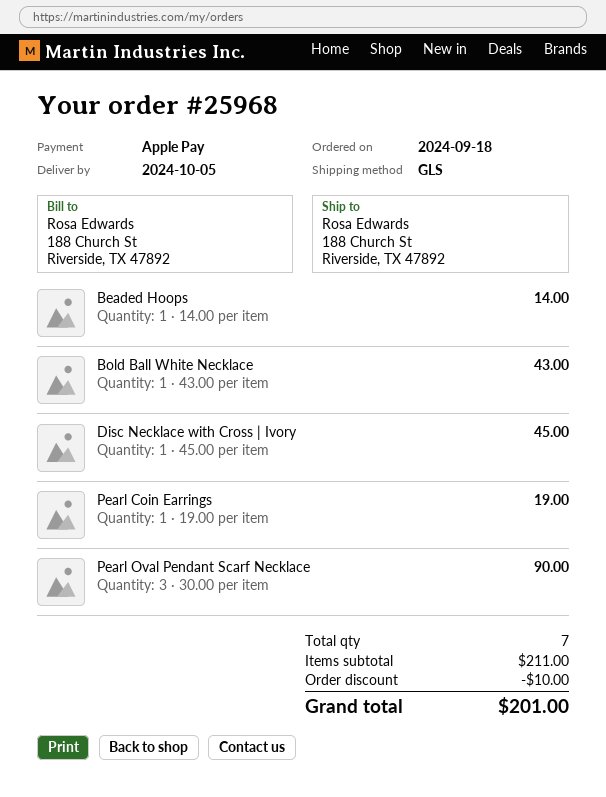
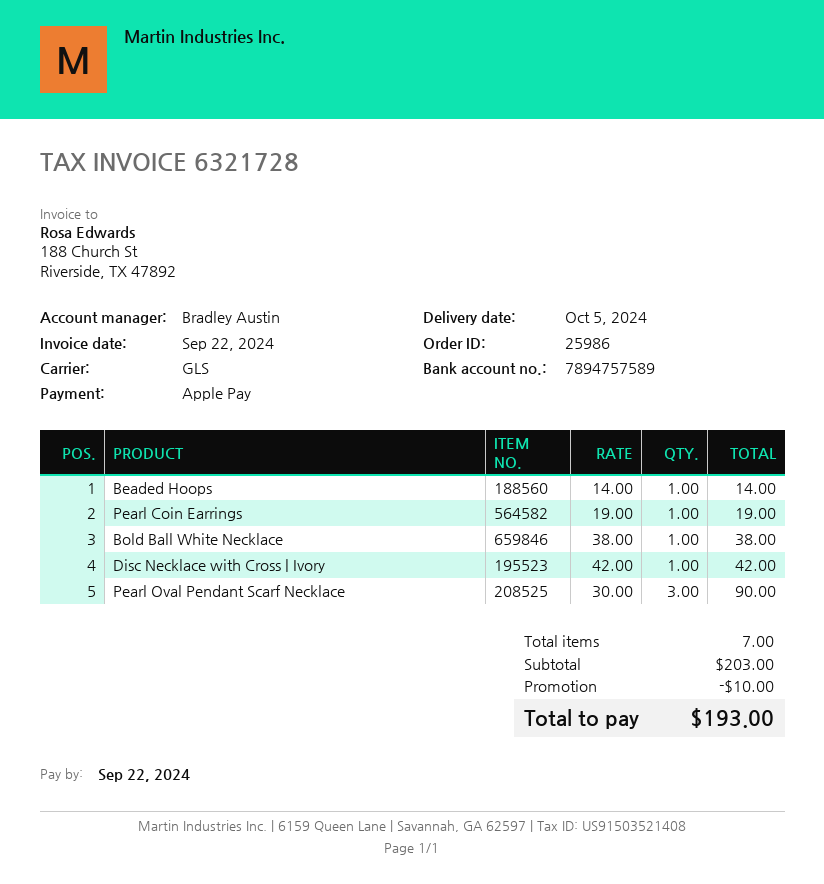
order number: 25968 -> 25986
Bold Ball White Necklace: 1 x 43.00 = 43.00 -> 1 x 38.00 = 38.00
Disc Necklace with Cross | Ivory: 1 x 45.00 = 45.00 -> 1 x 42.00 = 42.00
subtotal: 211.00 -> 203.00
total: 201.00 -> 193.00

